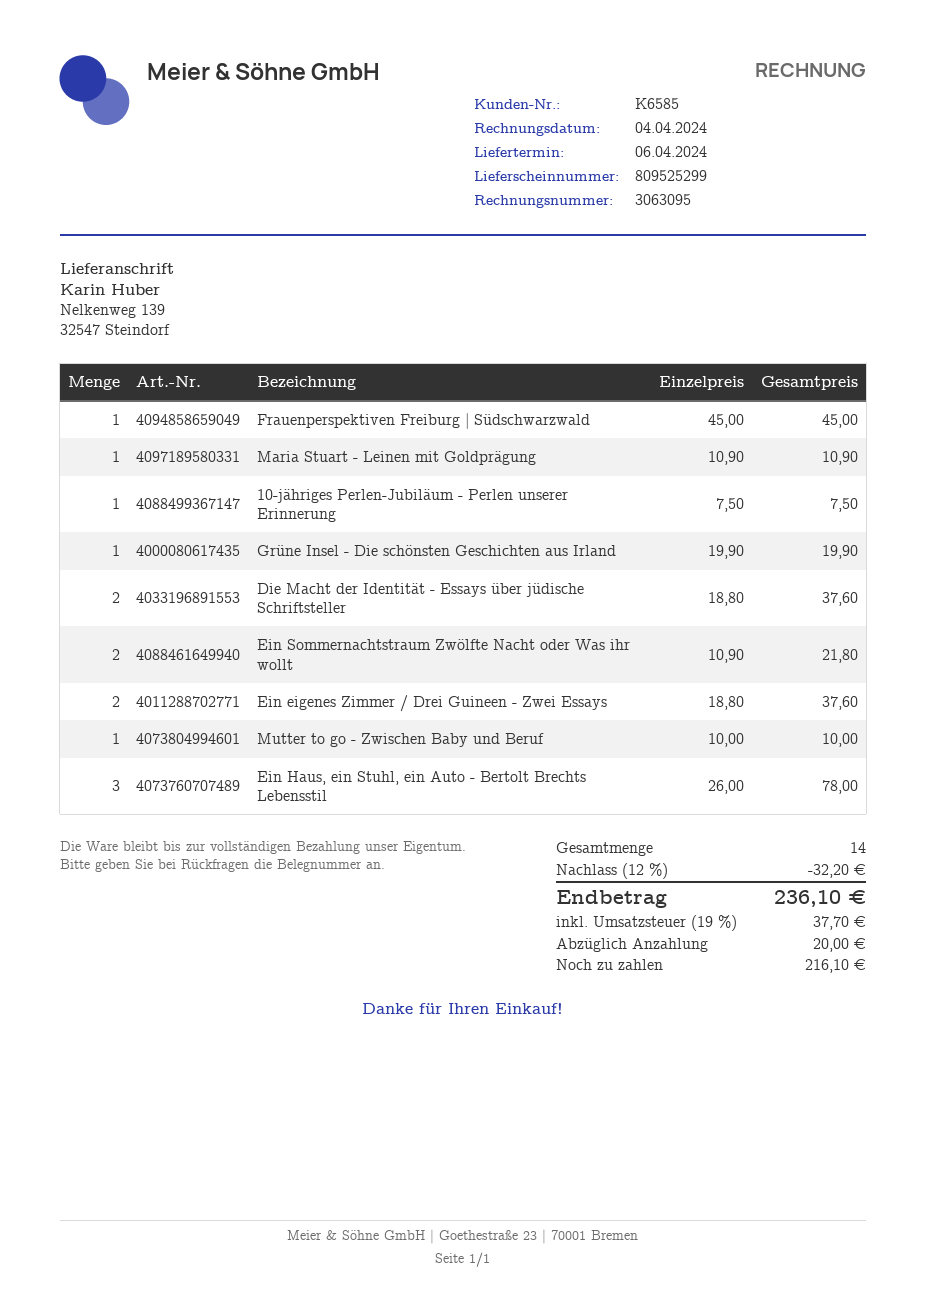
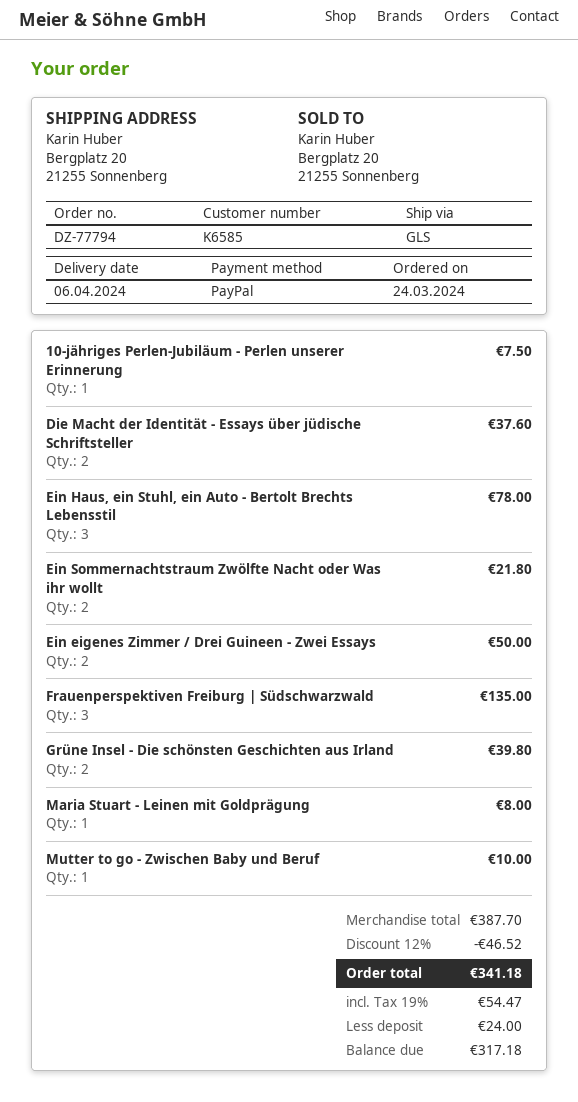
ship to: Nelkenweg 139, 32547 Steindorf -> Bergplatz 20, 21255 Sonnenberg
Frauenperspektiven Freiburg | Südschwarzwald: 1 for 45.00 -> 3 for 135.00
Maria Stuart - Leinen mit Goldprägung: 1 for 10.90 -> 1 for 8.00
Grüne Insel - Die schönsten Geschichten aus Irland: 1 for 19.90 -> 2 for 39.80
Ein eigenes Zimmer / Drei Guineen - Zwei Essays: 2 for 37.60 -> 2 for 50.00
discount: 12% = 32.20 -> 12% = 46.52
tax: 19% = 37.70 -> 19% = 54.47
total: 236.10 -> 341.18
deposit: 20.00 -> 24.00
balance: 216.10 -> 317.18

